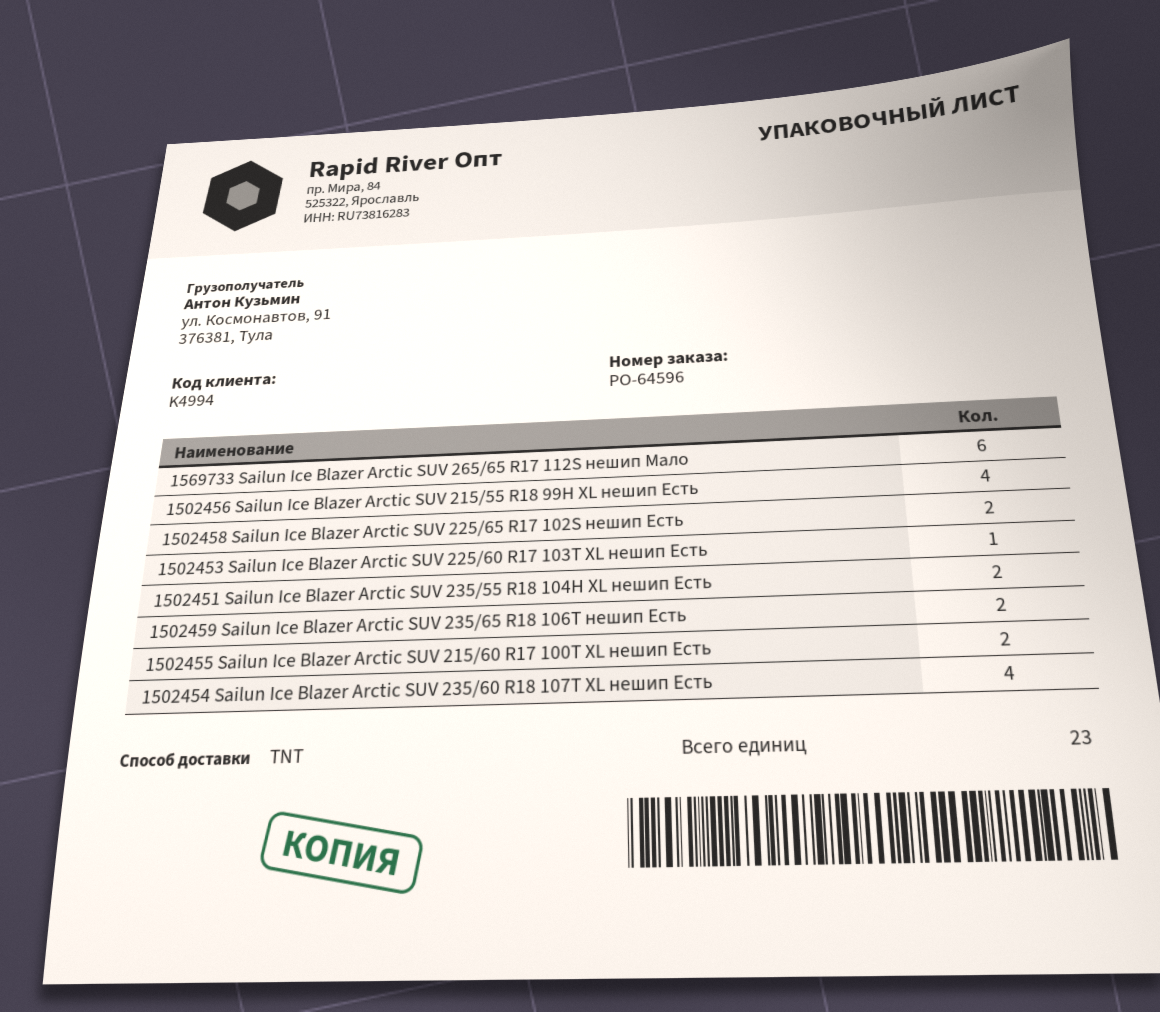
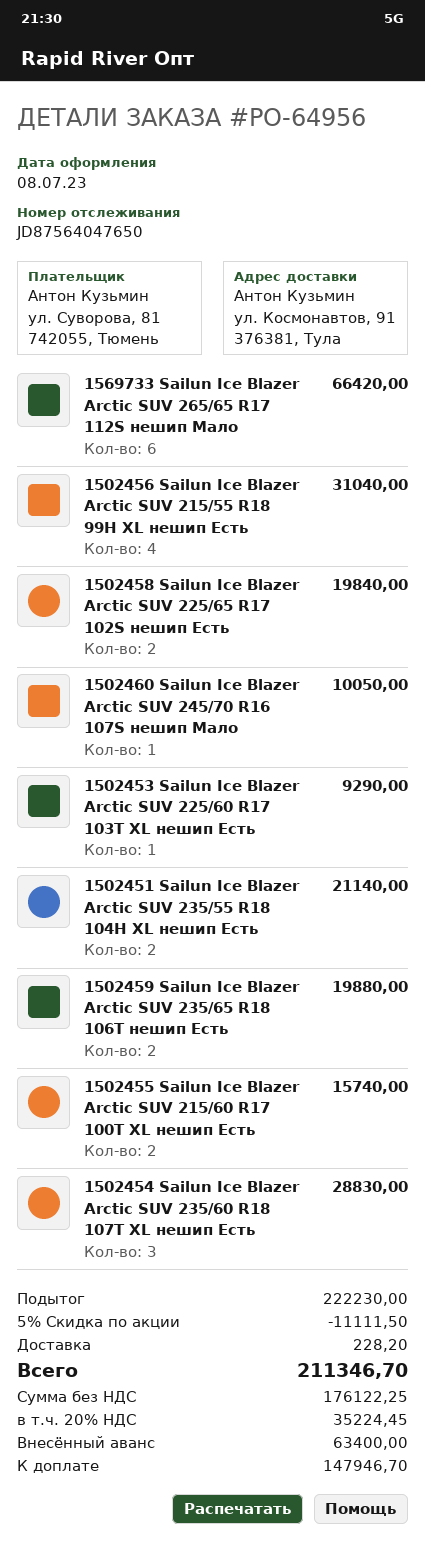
order number: PO-64596 -> PO-64956
1502454 Sailun Ice Blazer Arctic SUV 235/60 R18 107T XL нешип Есть: 4 -> 3
1502460 Sailun Ice Blazer Arctic SUV 245/70 R16 107S нешип Мало: none -> 1

